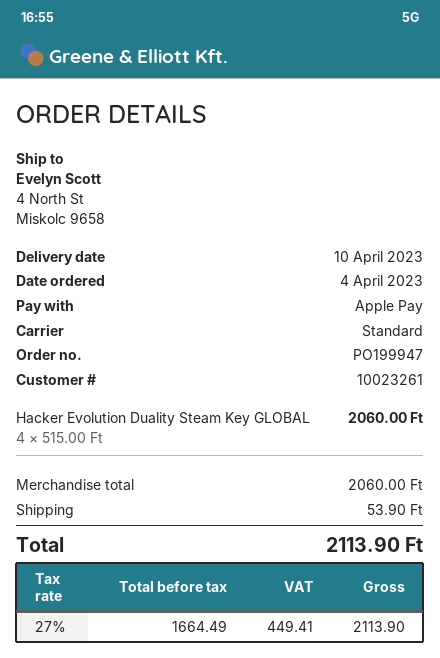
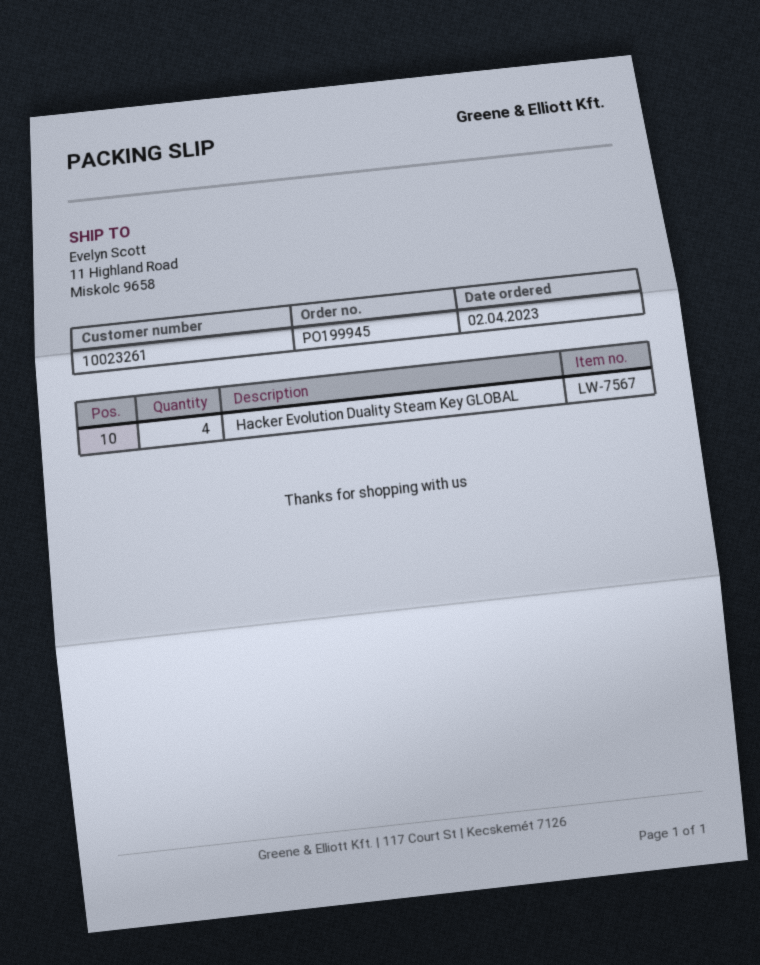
order number: PO199947 -> PO199945
order date: 2023-04-04 -> 2023-04-02
ship to: 4 North St, Miskolc 9658 -> 11 Highland Road, Miskolc 9658

